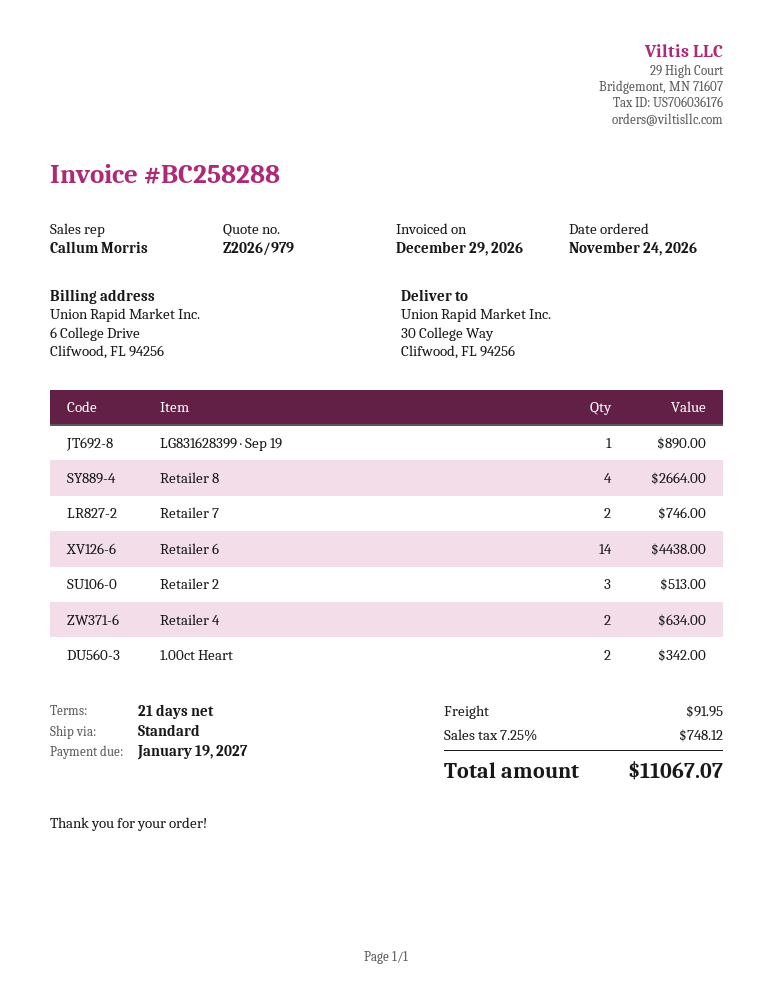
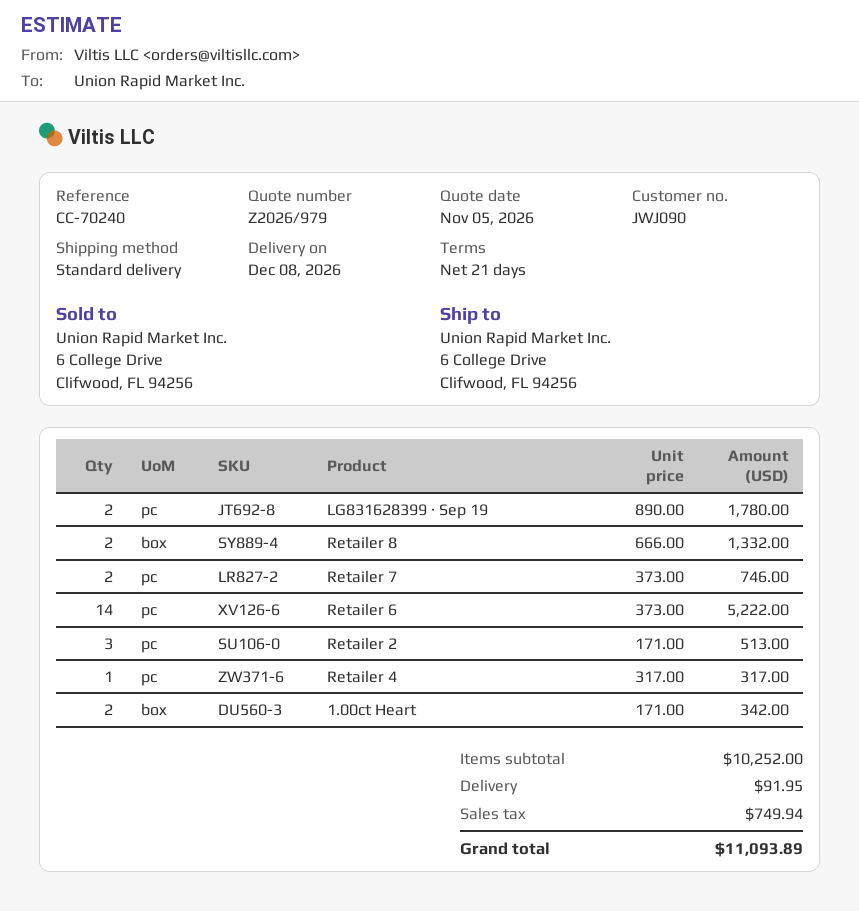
ship to: 30 College Way, Clifwood, FL 94256 -> 6 College Drive, Clifwood, FL 94256
LG831628399 · Sep 19: 1 for 890.00 -> 2 for 1780.00
Retailer 8: 4 for 2664.00 -> 2 for 1332.00
Retailer 6: 14 for 4438.00 -> 14 for 5222.00
Retailer 4: 2 for 634.00 -> 1 for 317.00
tax: 748.12 -> 749.94
total: 11067.07 -> 11093.89

